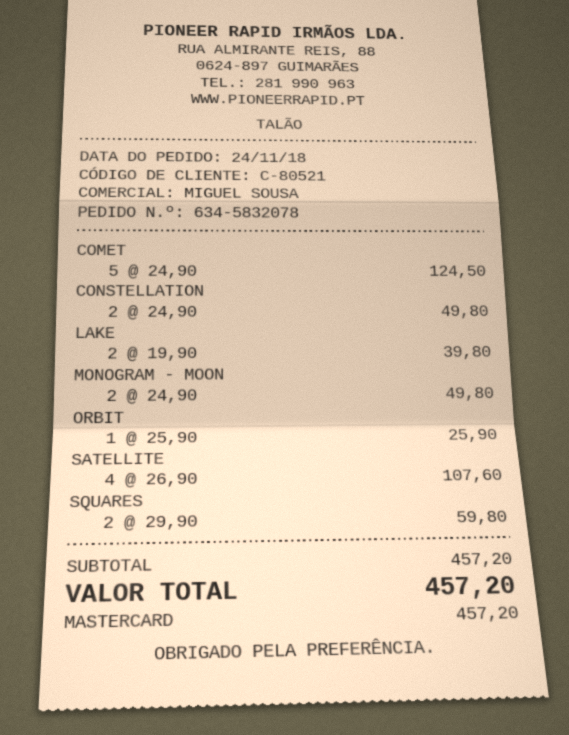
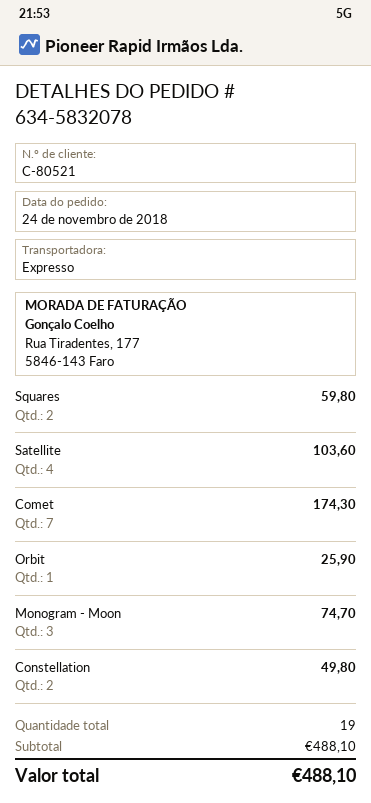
COMET: 5 for 124.50 -> 7 for 174.30
LAKE: 2 for 39.80 -> none
MONOGRAM - MOON: 2 for 49.80 -> 3 for 74.70
SATELLITE: 4 for 107.60 -> 4 for 103.60
subtotal: 457.20 -> 488.10
total: 457.20 -> 488.10

